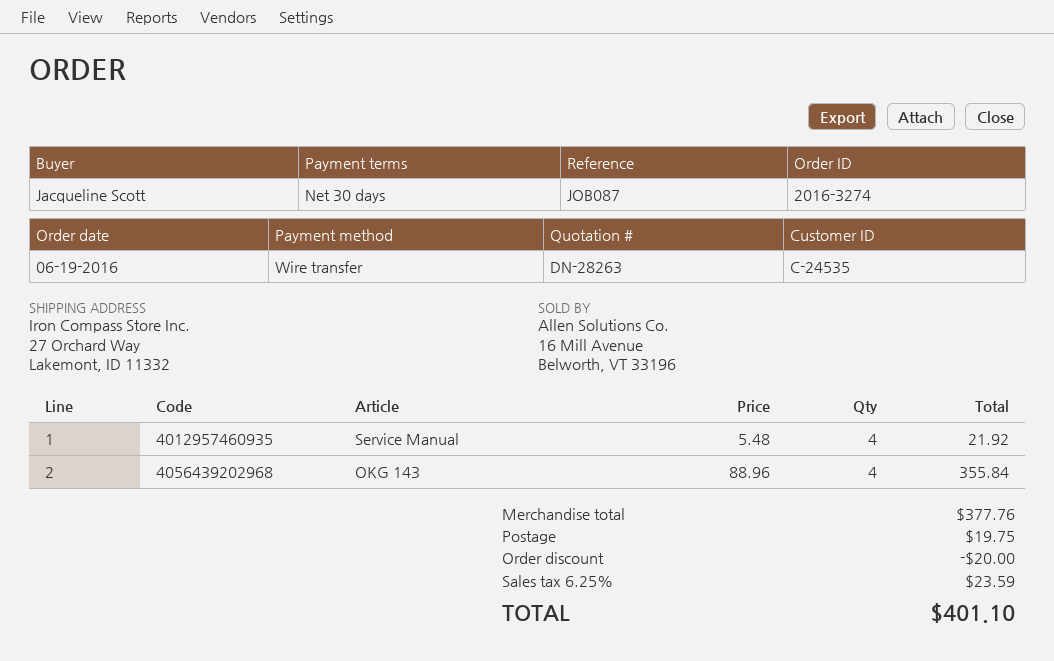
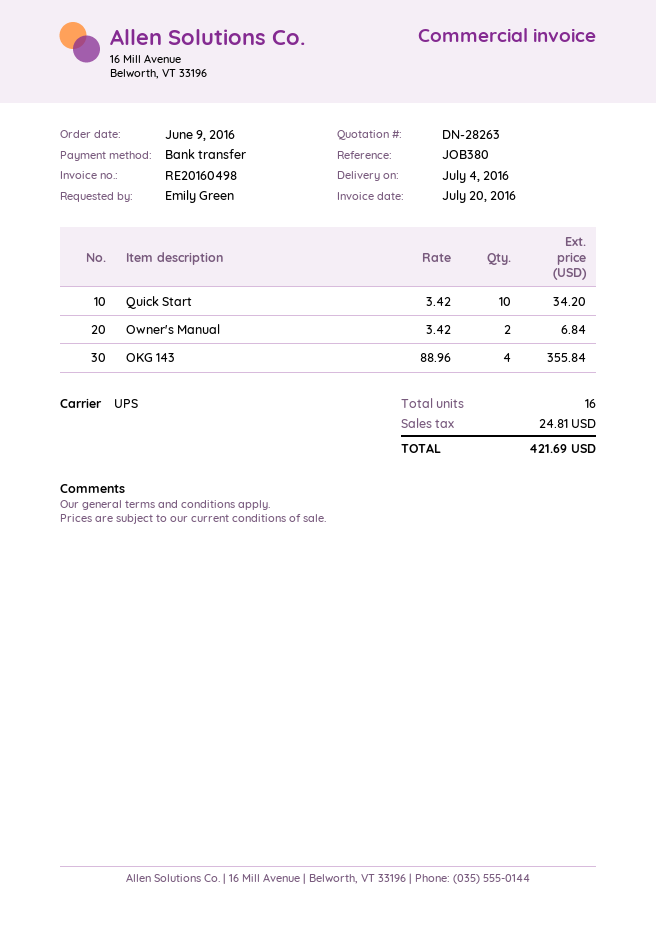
order date: 2016-06-19 -> 2016-06-09
reference: JOB087 -> JOB380
ordered by: Jacqueline Scott -> Emily Green
Service Manual: 4 x 5.48 = 21.92 -> none
Quick Start: none -> 10 x 3.42 = 34.20
Owner's Manual: none -> 2 x 3.42 = 6.84
discount: 20.00 -> none
shipping: 19.75 -> none
tax: 23.59 -> 24.81
total: 401.10 -> 421.69

